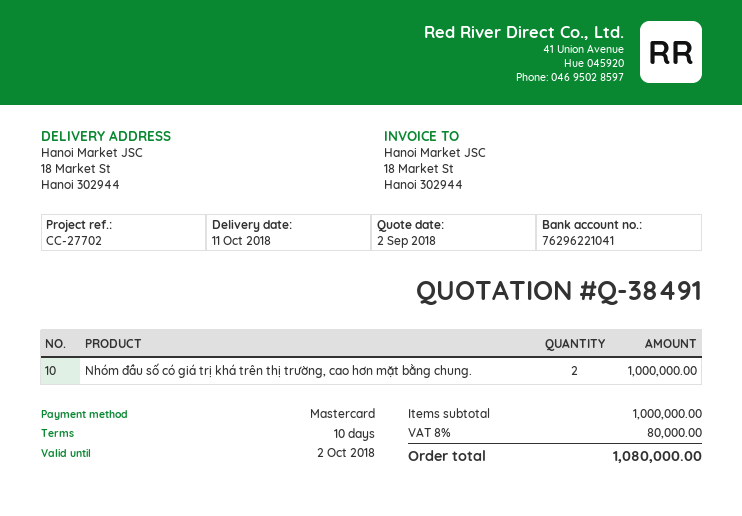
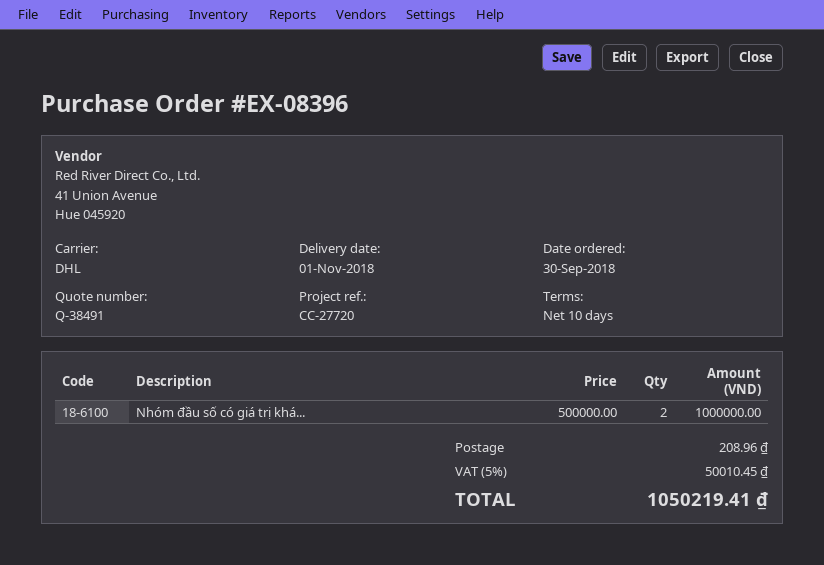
delivery date: 2018-10-11 -> 2018-11-01
reference: CC-27702 -> CC-27720
shipping: none -> 208.96
tax: 8% = 80000.00 -> 5% = 50010.45
total: 1080000.00 -> 1050219.41

